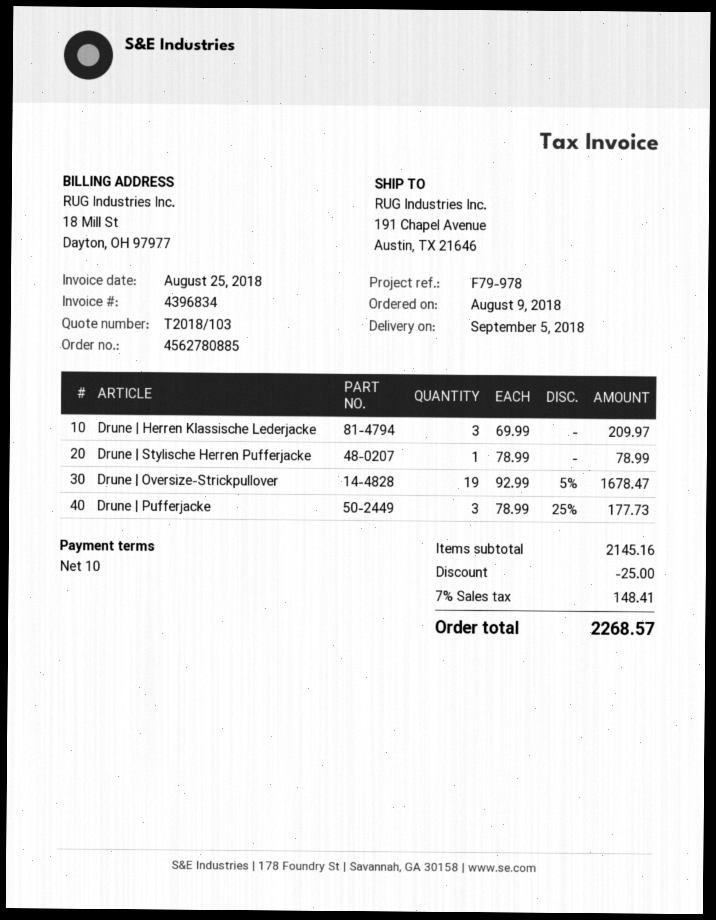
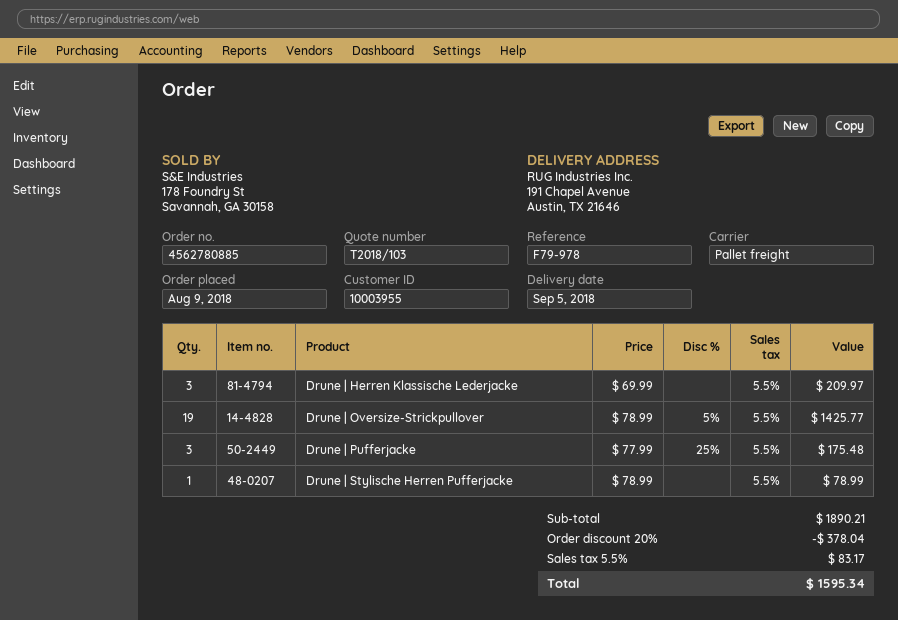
Drune | Oversize-Strickpullover: 19 x 92.99 - 5% = 1678.47 -> 19 x 78.99 - 5% = 1425.77
Drune | Pufferjacke: 3 x 78.99 - 25% = 177.73 -> 3 x 77.99 - 25% = 175.48
subtotal: 2145.16 -> 1890.21
discount: 25.00 -> 378.04
tax: 7% = 148.41 -> 5.5% = 83.17
total: 2268.57 -> 1595.34

